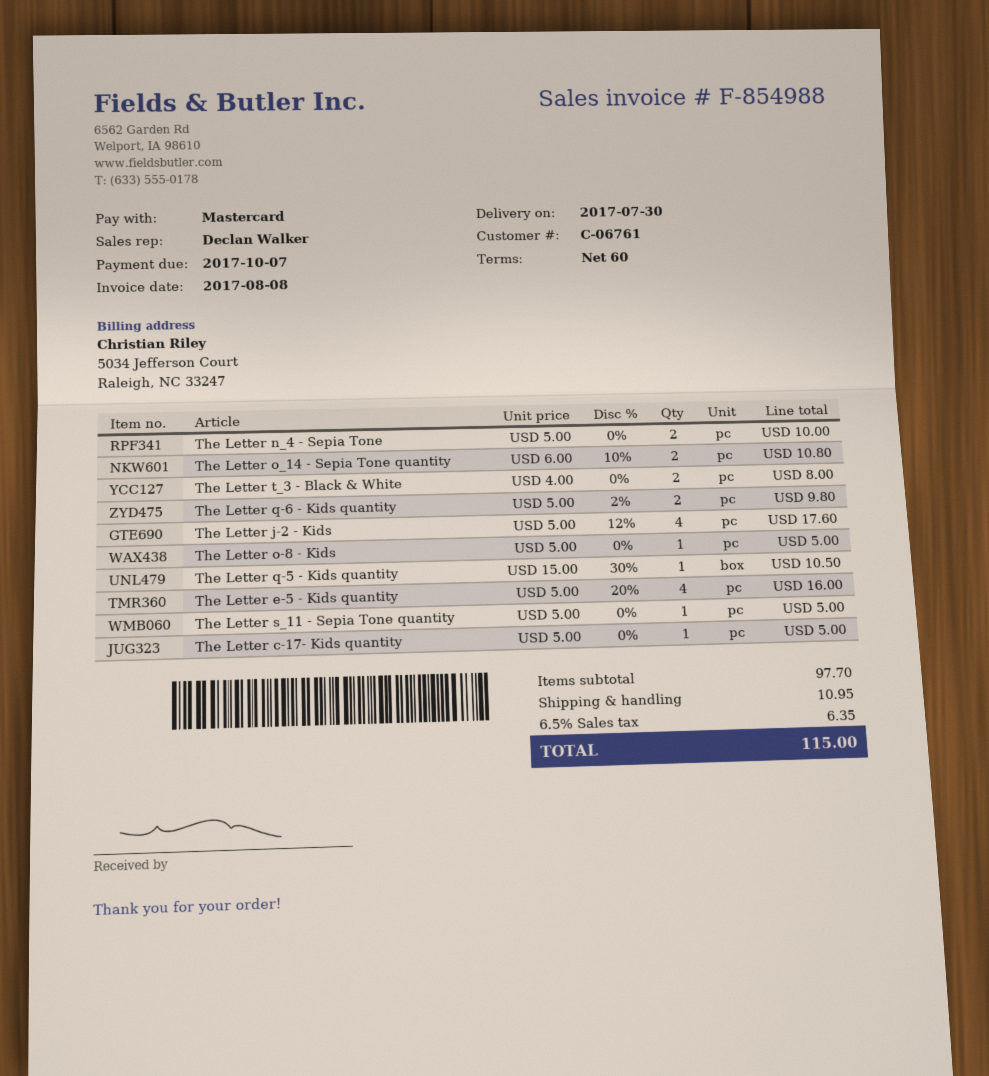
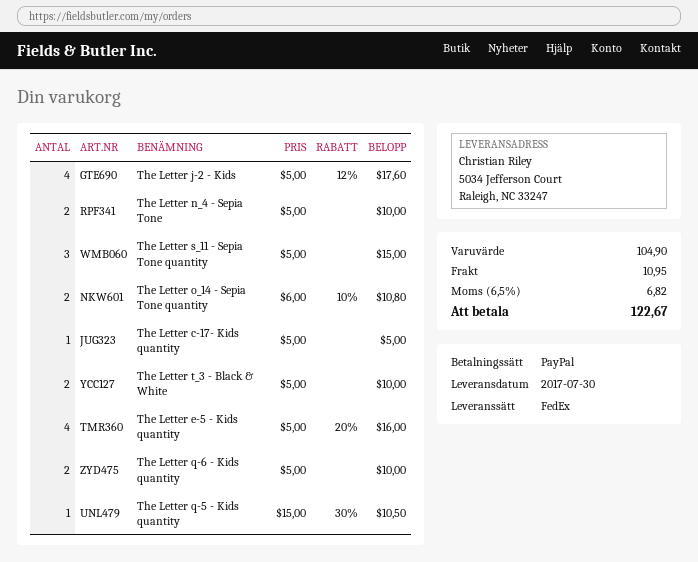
payment method: Mastercard -> PayPal
The Letter t_3 - Black & White: 2 x 4.00 = 8.00 -> 2 x 5.00 = 10.00
The Letter q-6 - Kids quantity: 2 x 5.00 - 2% = 9.80 -> 2 x 5.00 = 10.00
The Letter o-8 - Kids: 1 x 5.00 = 5.00 -> none
The Letter s_11 - Sepia Tone quantity: 1 x 5.00 = 5.00 -> 3 x 5.00 = 15.00
subtotal: 97.70 -> 104.90
tax: 6.5% = 6.35 -> 6.5% = 6.82
total: 115.00 -> 122.67

